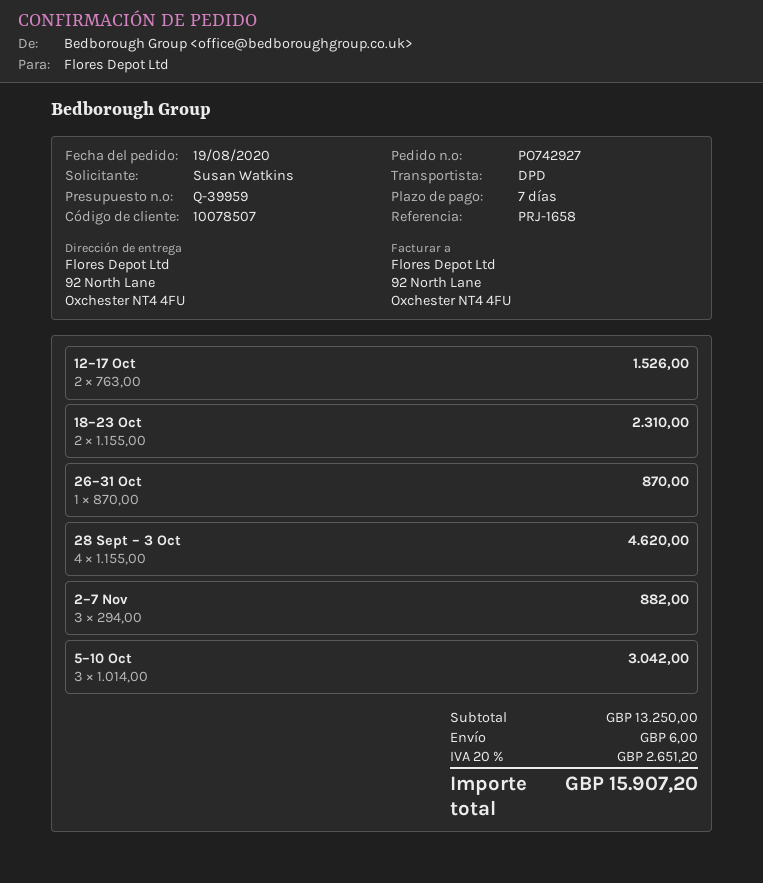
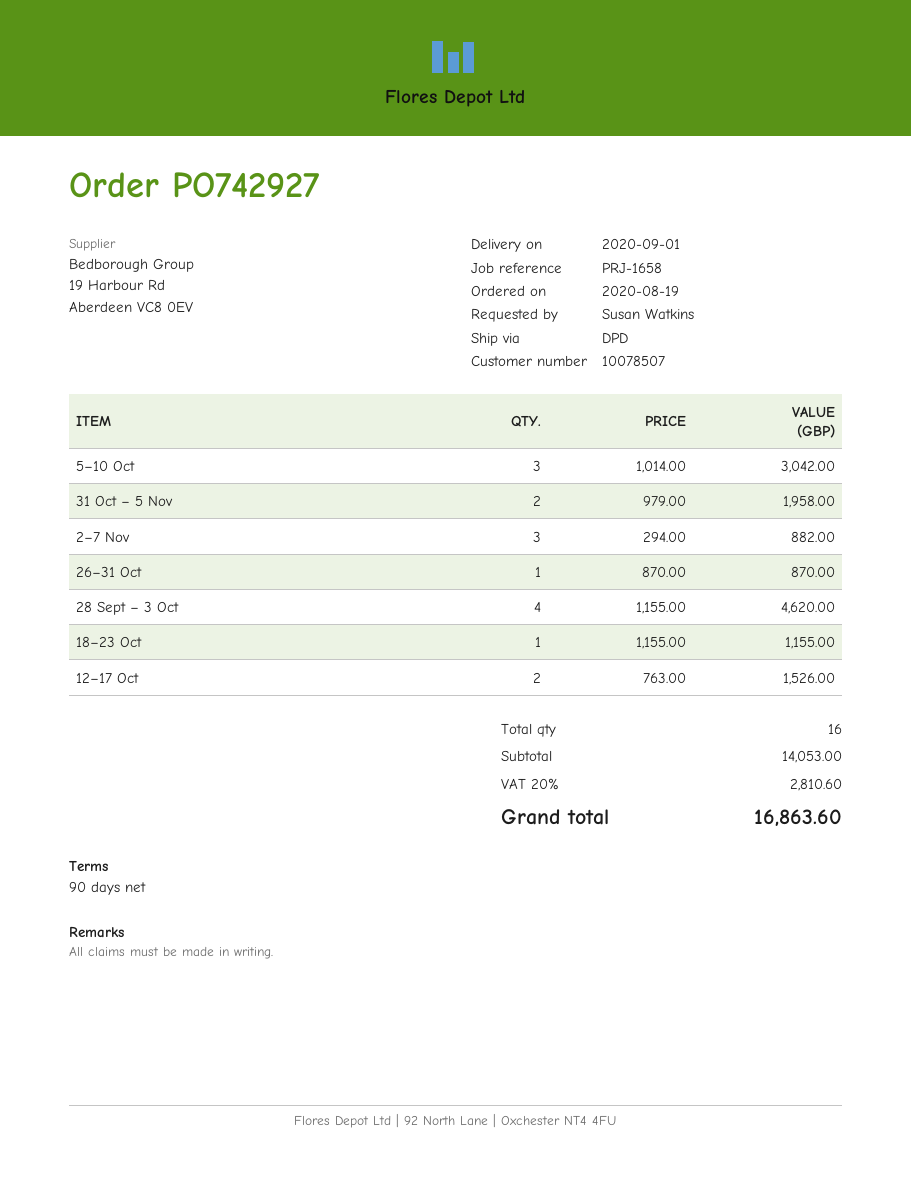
payment terms: 7 days -> 90 days
18–23 Oct: 2 x 1155.00 = 2310.00 -> 1 x 1155.00 = 1155.00
31 Oct – 5 Nov: none -> 2 x 979.00 = 1958.00
subtotal: 13250.00 -> 14053.00
shipping: 6.00 -> none
tax: 20% = 2651.20 -> 20% = 2810.60
total: 15907.20 -> 16863.60

